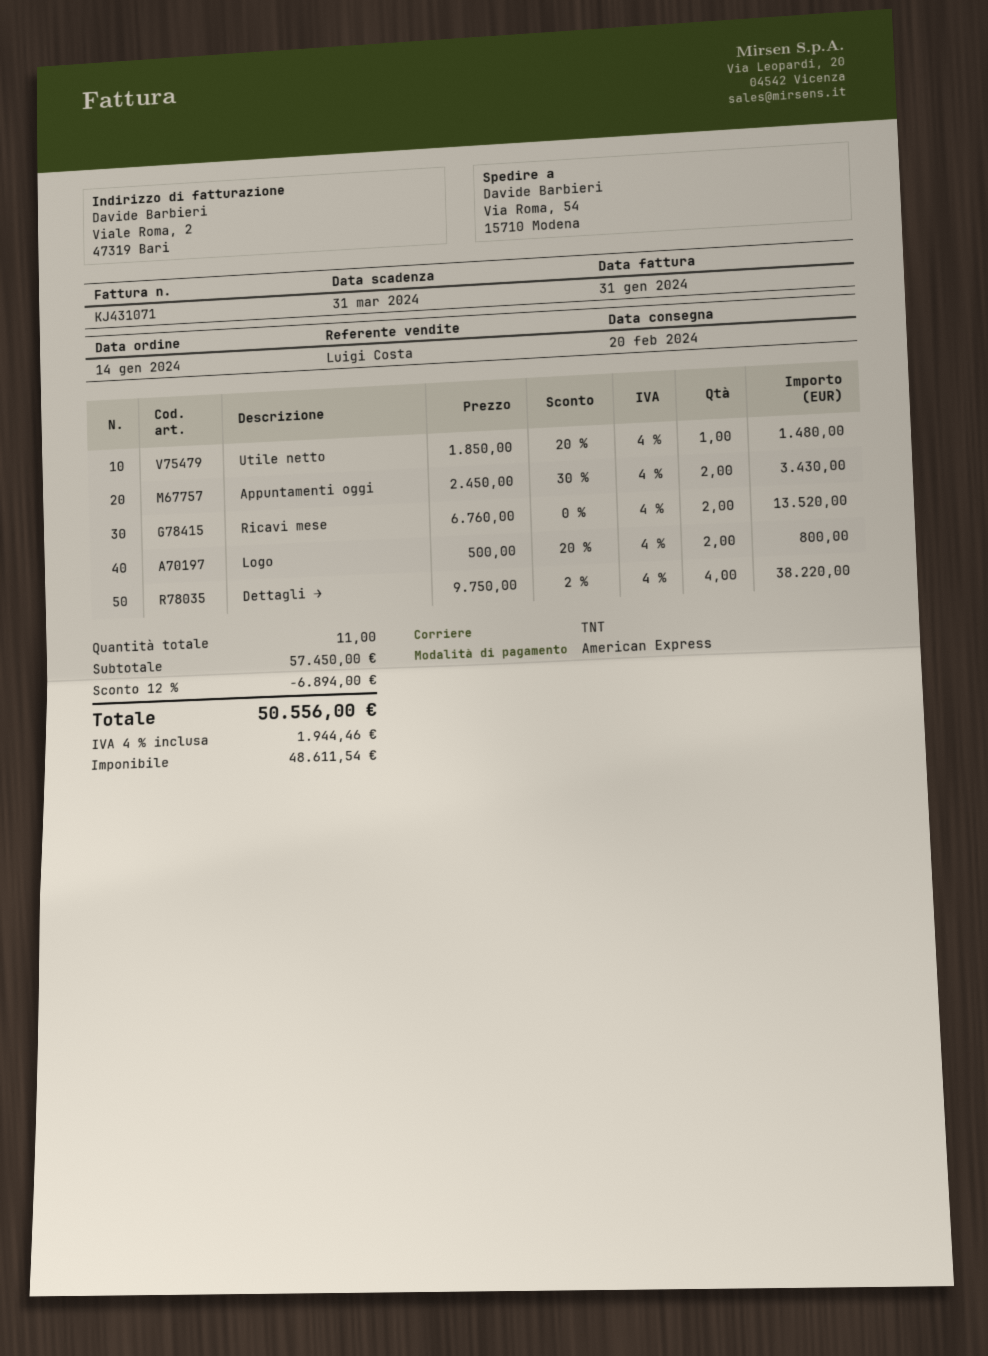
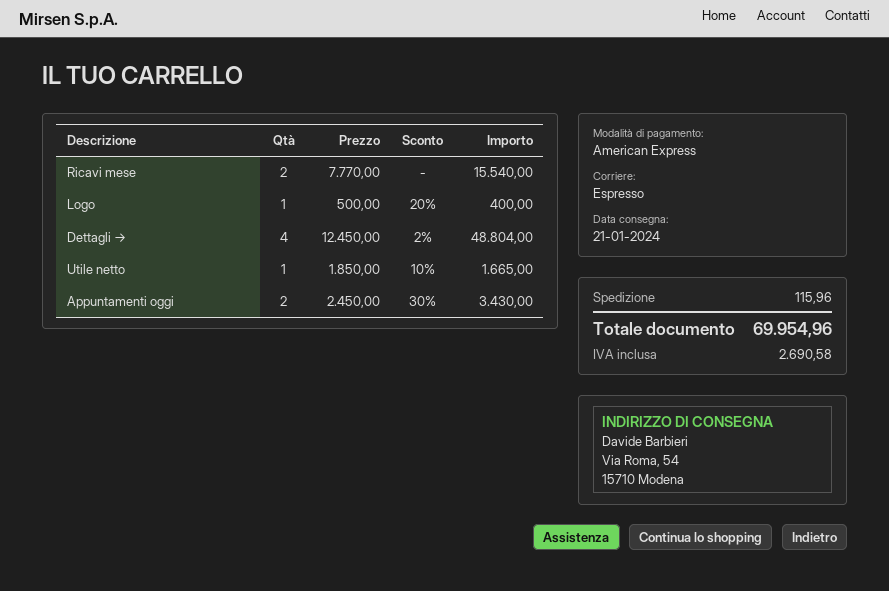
delivery date: 2024-02-20 -> 2024-01-21
shipping method: TNT -> express
Utile netto: 1 x 1850.00 - 20% = 1480.00 -> 1 x 1850.00 - 10% = 1665.00
Ricavi mese: 2 x 6760.00 = 13520.00 -> 2 x 7770.00 = 15540.00
Logo: 2 x 500.00 - 20% = 800.00 -> 1 x 500.00 - 20% = 400.00
Dettagli →: 4 x 9750.00 - 2% = 38220.00 -> 4 x 12450.00 - 2% = 48804.00
discount: 12% = 6894.00 -> none
shipping: none -> 115.96
tax: 1944.46 -> 2690.58
total: 50556.00 -> 69954.96

